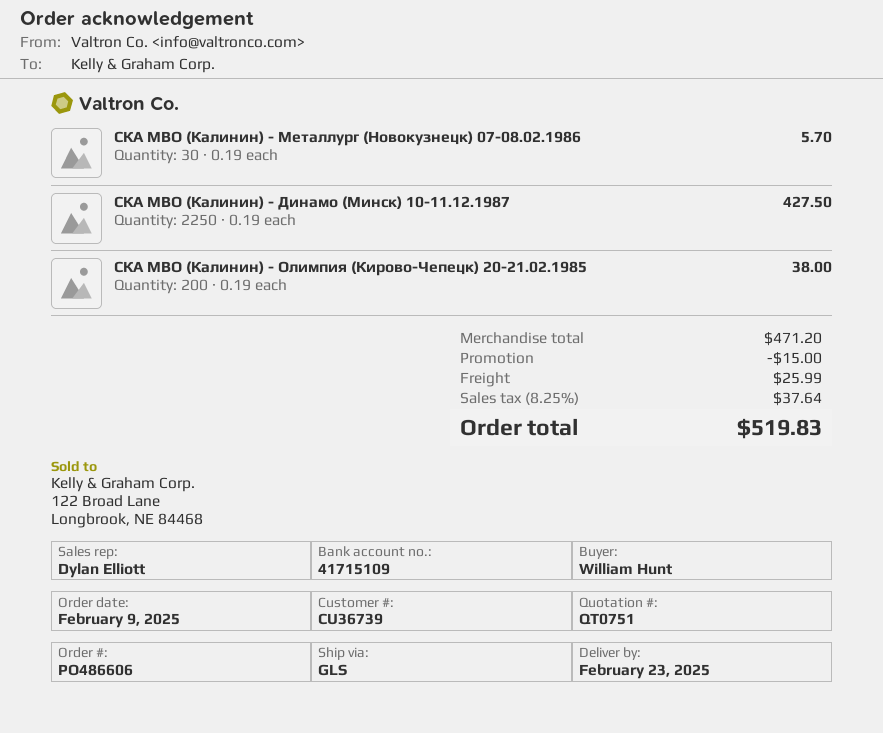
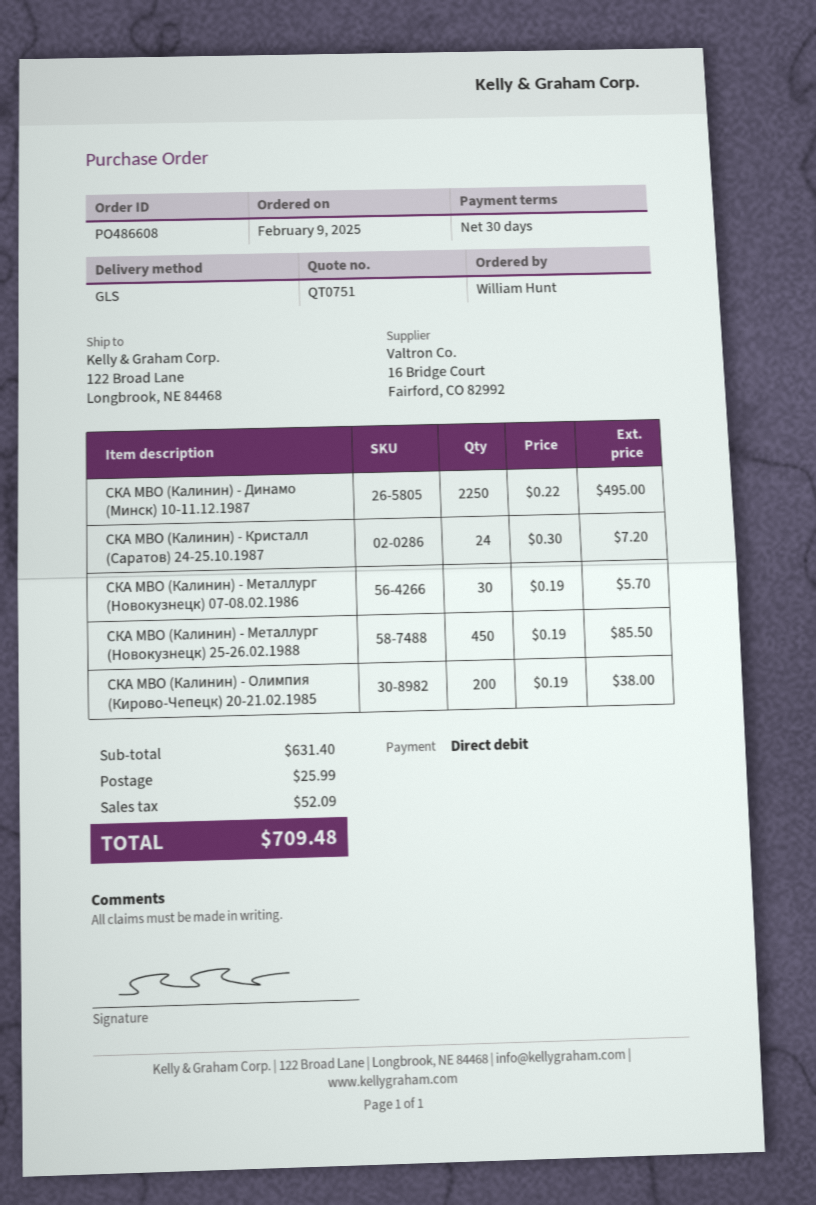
order number: PO486606 -> PO486608
СКА МВО (Калинин) - Динамо (Минск) 10-11.12.1987: 2250 x 0.19 = 427.50 -> 2250 x 0.22 = 495.00
СКА МВО (Калинин) - Кристалл (Саратов) 24-25.10.1987: none -> 24 x 0.30 = 7.20
СКА МВО (Калинин) - Металлург (Новокузнецк) 25-26.02.1988: none -> 450 x 0.19 = 85.50
subtotal: 471.20 -> 631.40
discount: 15.00 -> none
tax: 37.64 -> 52.09
total: 519.83 -> 709.48

